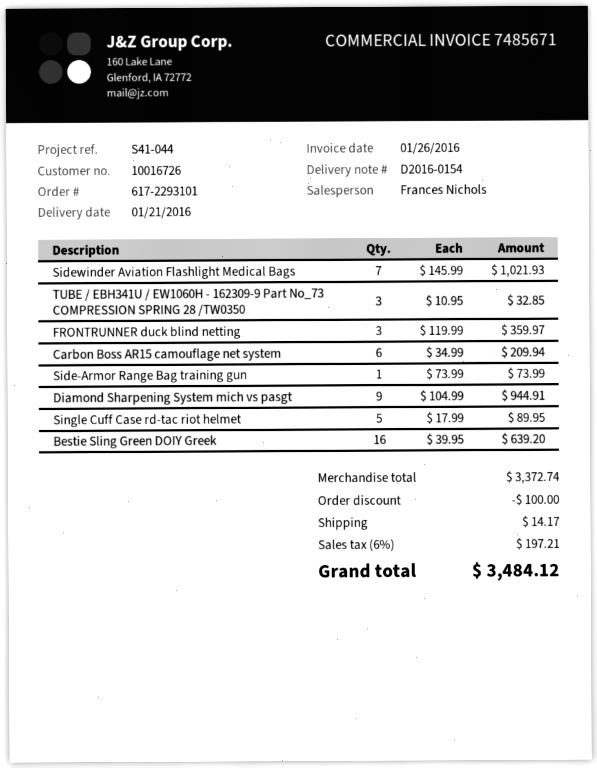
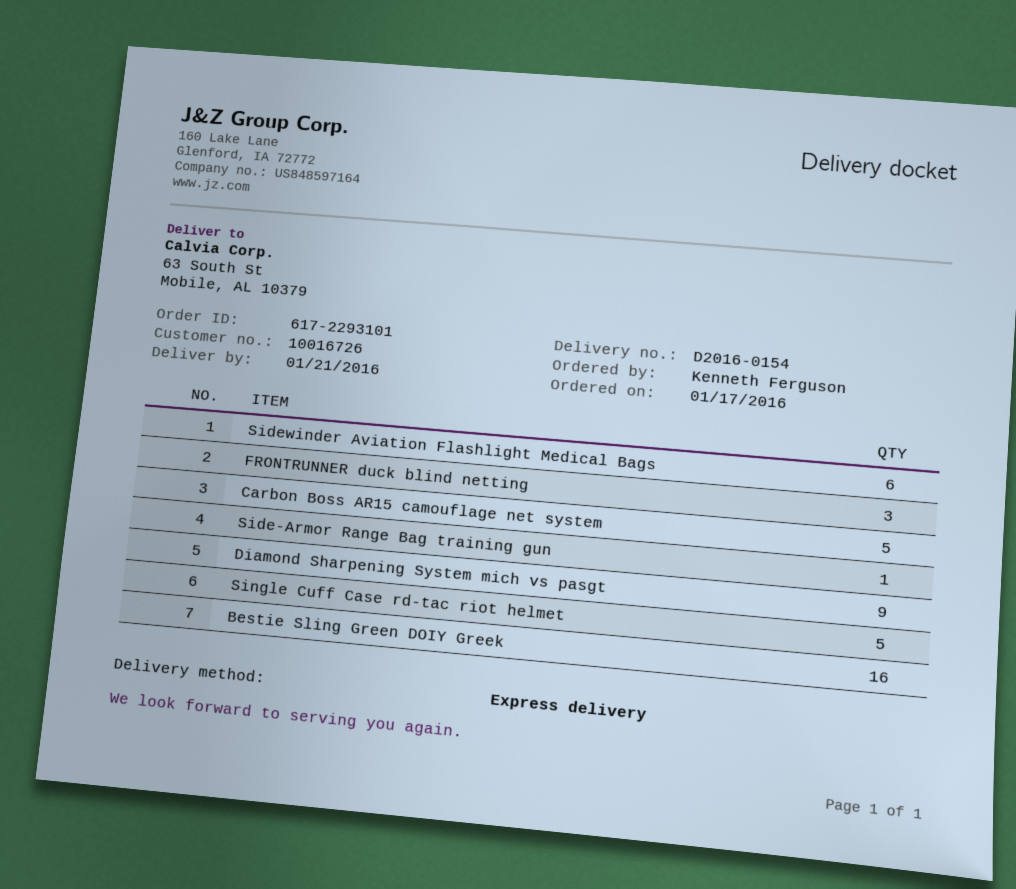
Sidewinder Aviation Flashlight Medical Bags: 7 -> 6
TUBE / EBH341U / EW1060H - 162309-9 Part No_73 COMPRESSION SPRING 28 /TW0350: 3 -> none
Carbon Boss AR15 camouflage net system: 6 -> 5

